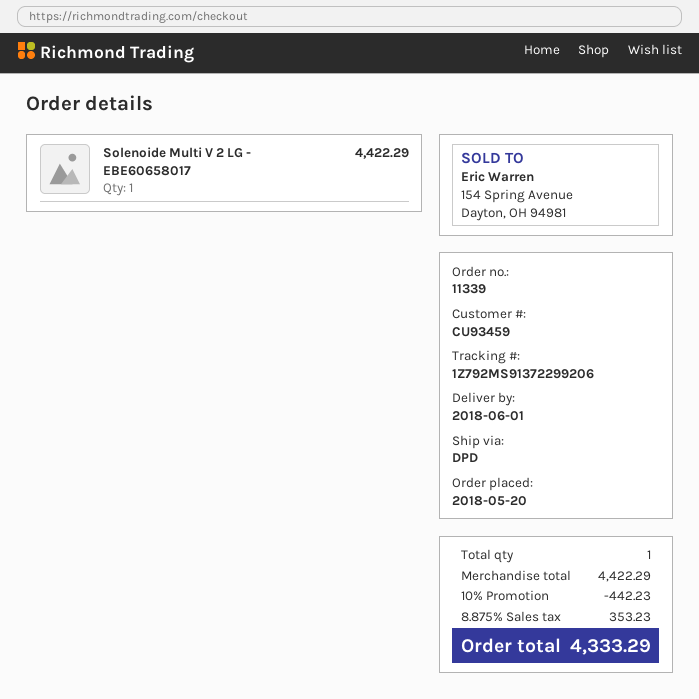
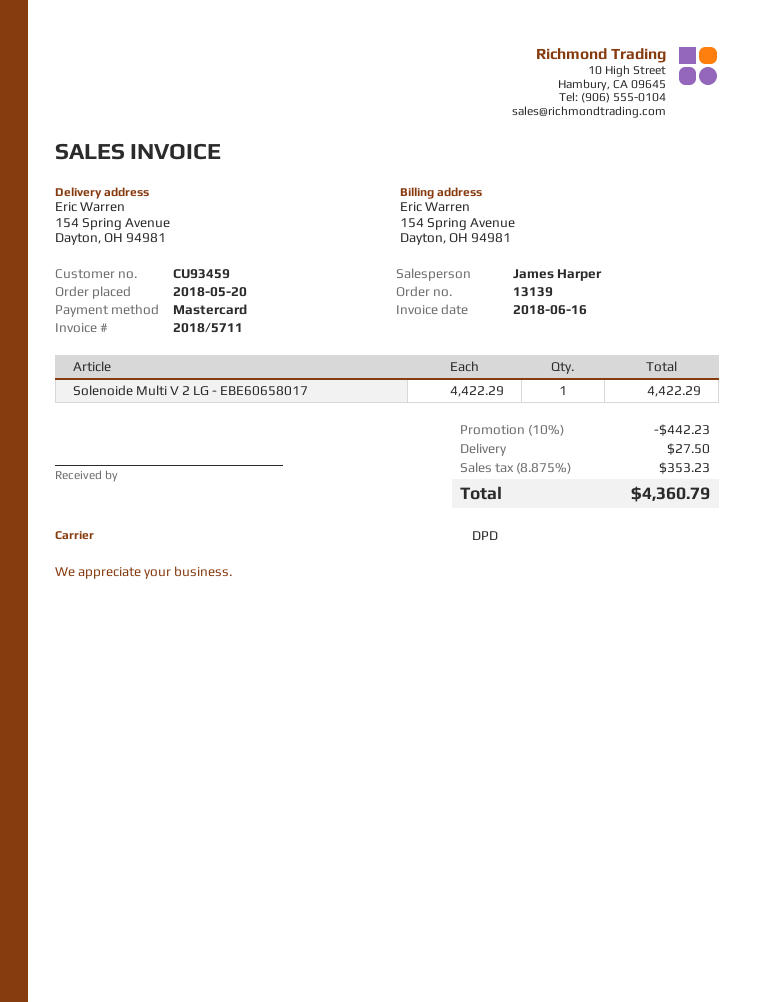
order number: 11339 -> 13139
shipping: none -> 27.50
total: 4333.29 -> 4360.79

